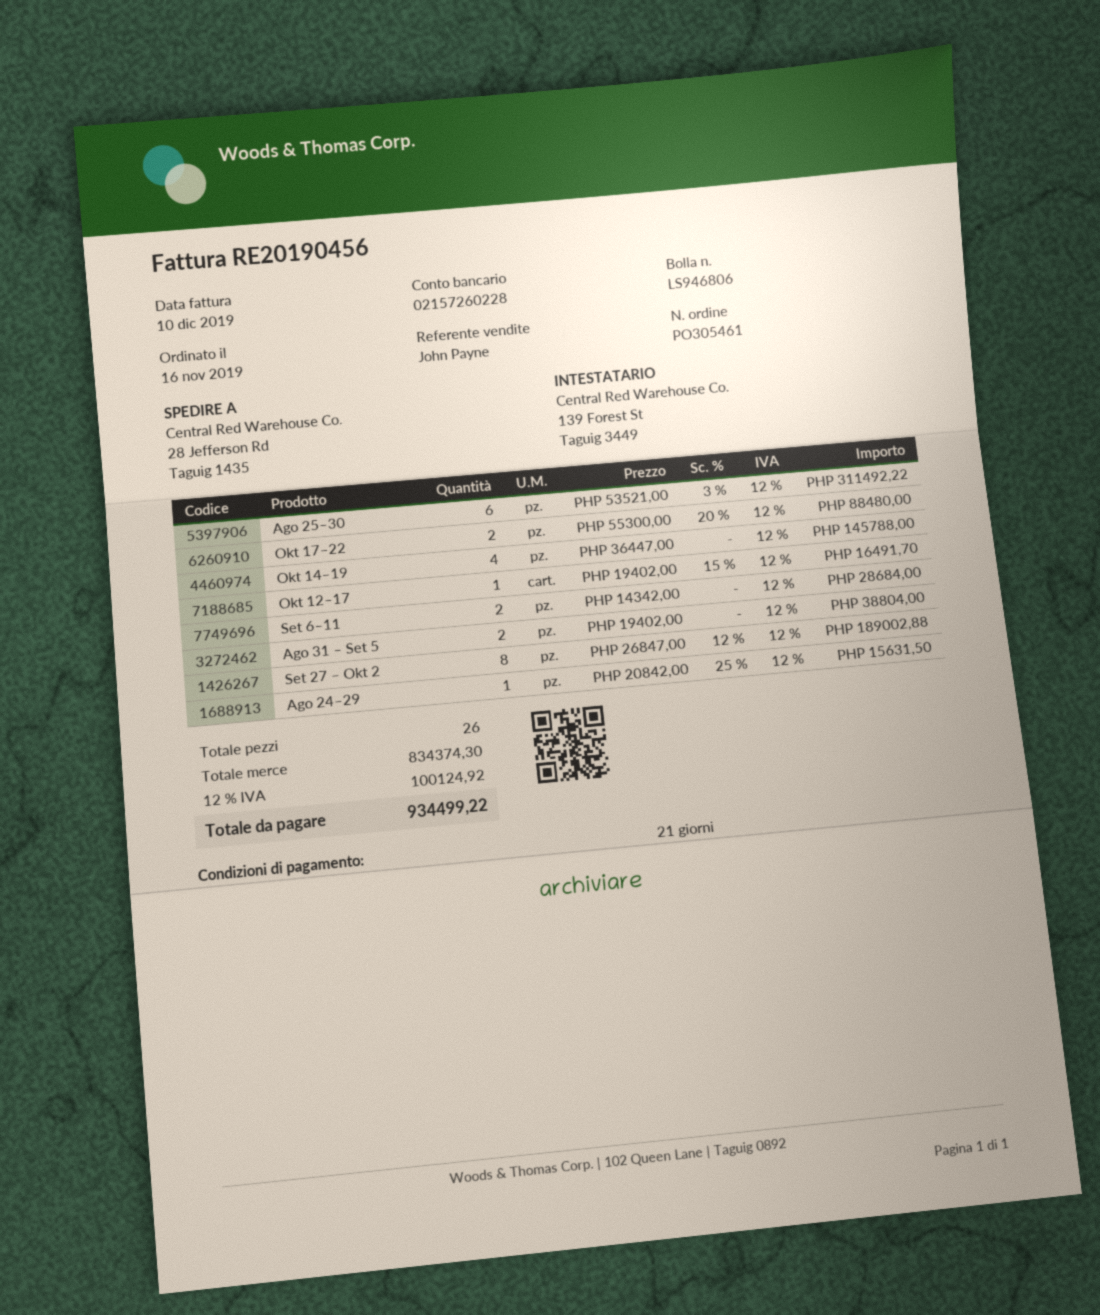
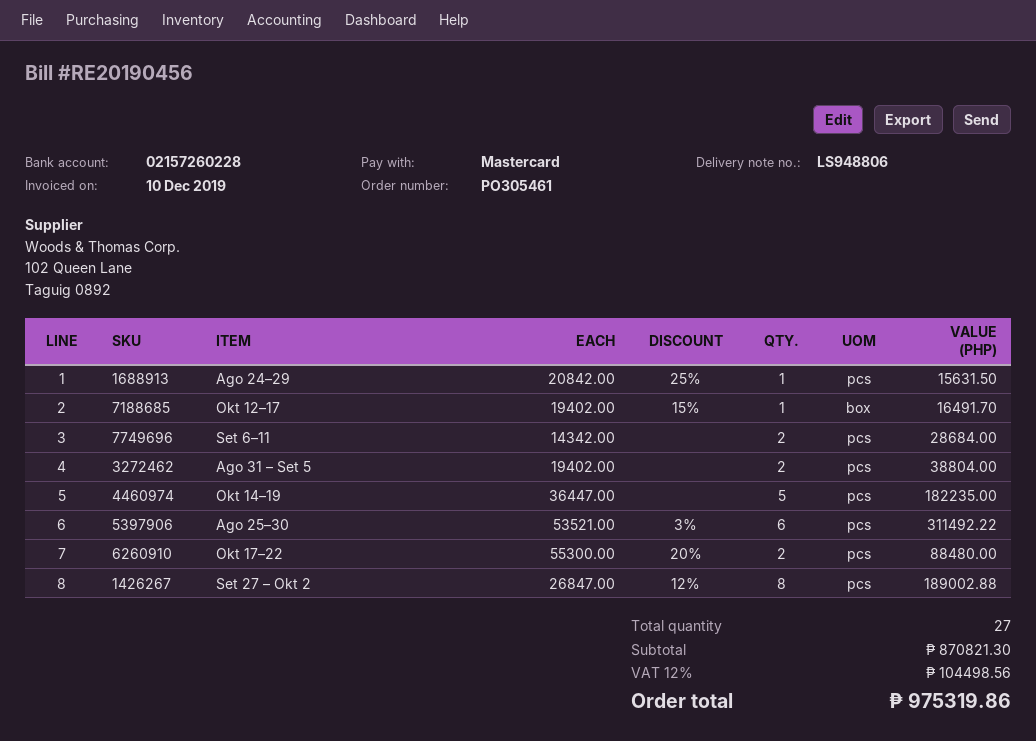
delivery note number: LS946806 -> LS948806
Okt 14–19: 4 x 36447.00 = 145788.00 -> 5 x 36447.00 = 182235.00
total quantity: 26 -> 27
subtotal: 834374.30 -> 870821.30
tax: 12% = 100124.92 -> 12% = 104498.56
total: 934499.22 -> 975319.86

